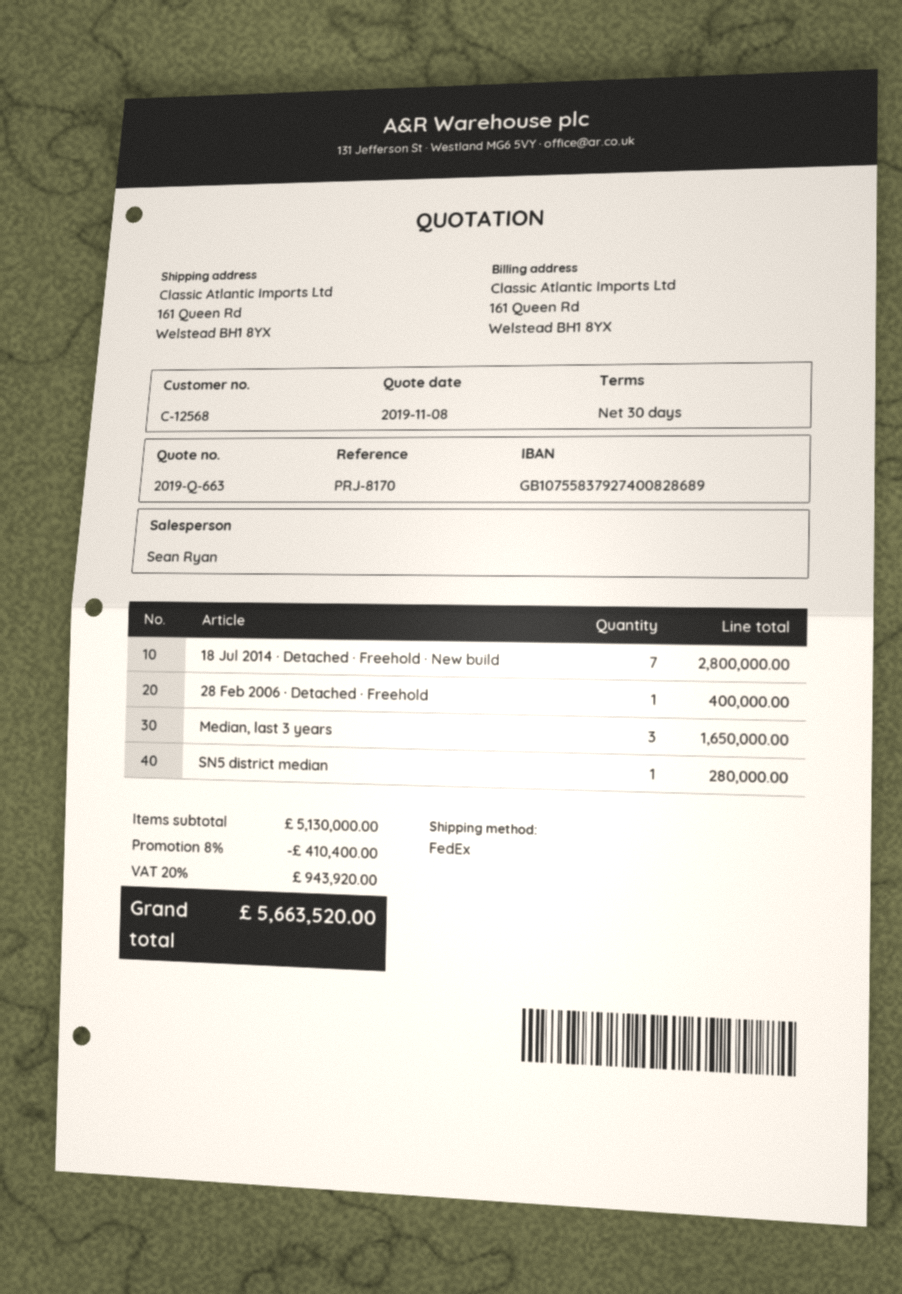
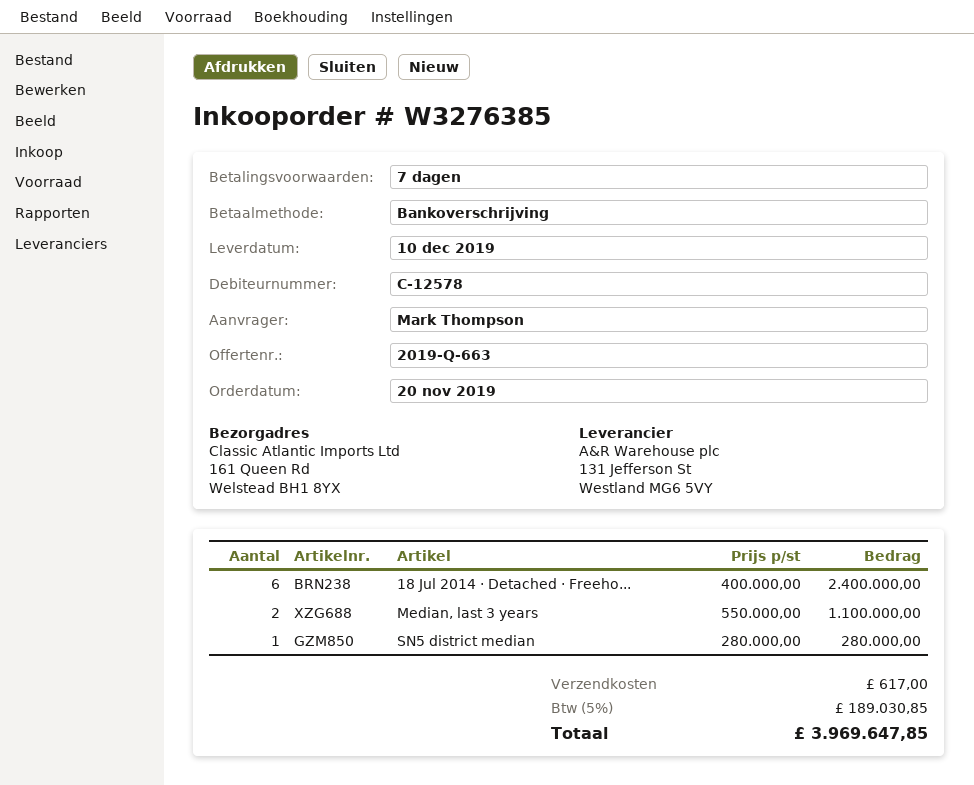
payment terms: 30 days -> 7 days
customer number: C-12568 -> C-12578
18 Jul 2014 · Detached · Freehold · New build: 7 for 2800000.00 -> 6 for 2400000.00
28 Feb 2006 · Detached · Freehold: 1 for 400000.00 -> none
Median, last 3 years: 3 for 1650000.00 -> 2 for 1100000.00
discount: 8% = 410400.00 -> none
shipping: none -> 617.00
tax: 20% = 943920.00 -> 5% = 189030.85
total: 5663520.00 -> 3969647.85

